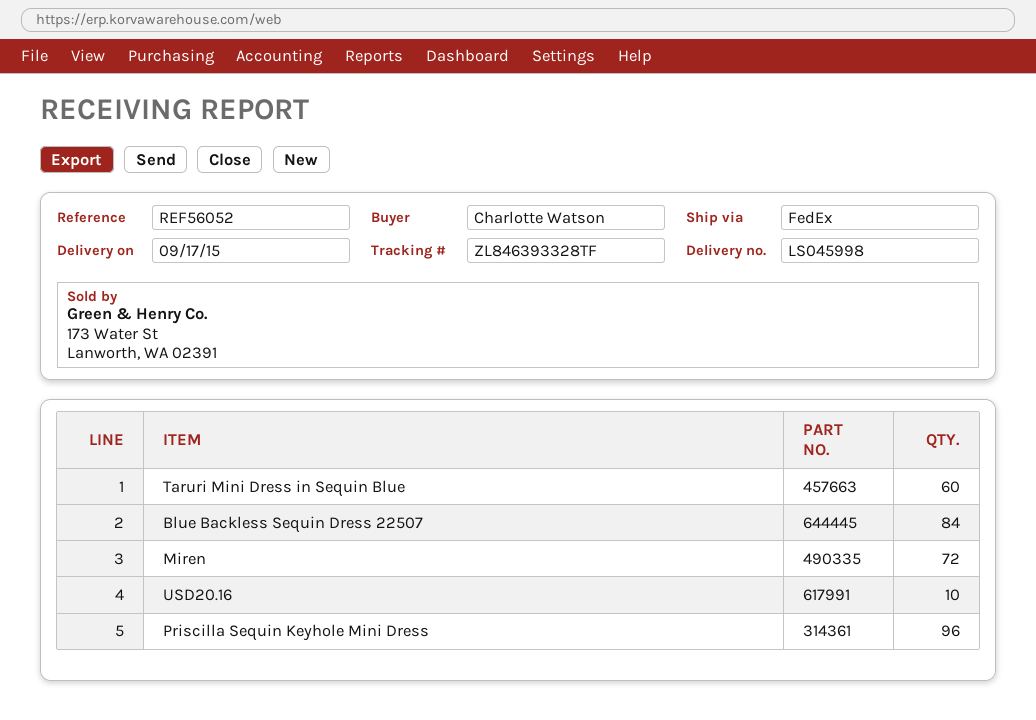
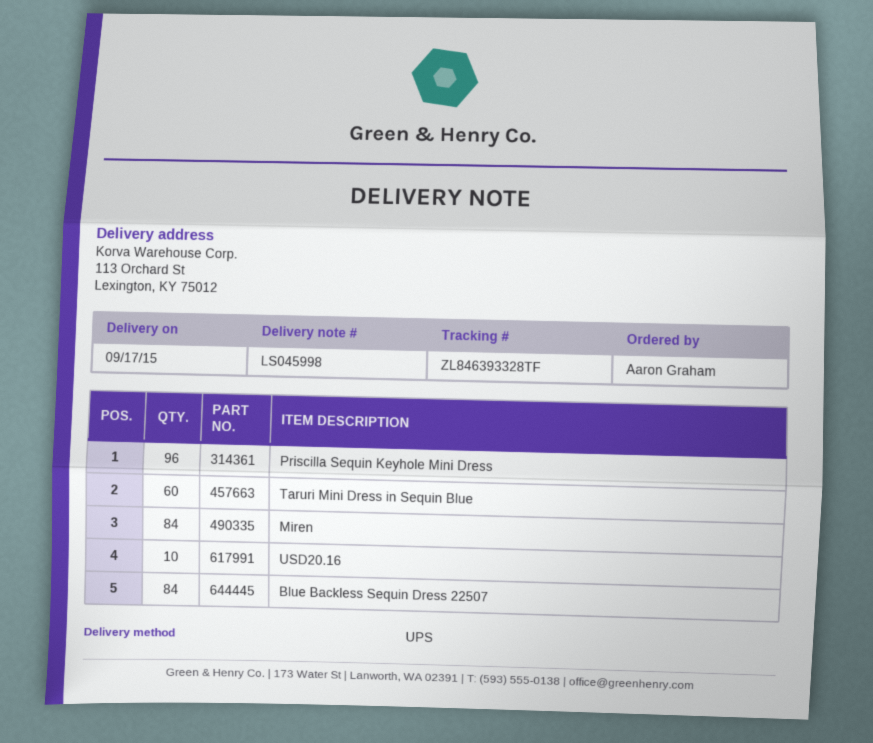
ordered by: Charlotte Watson -> Aaron Graham
shipping method: FedEx -> UPS
Miren: 72 -> 84

